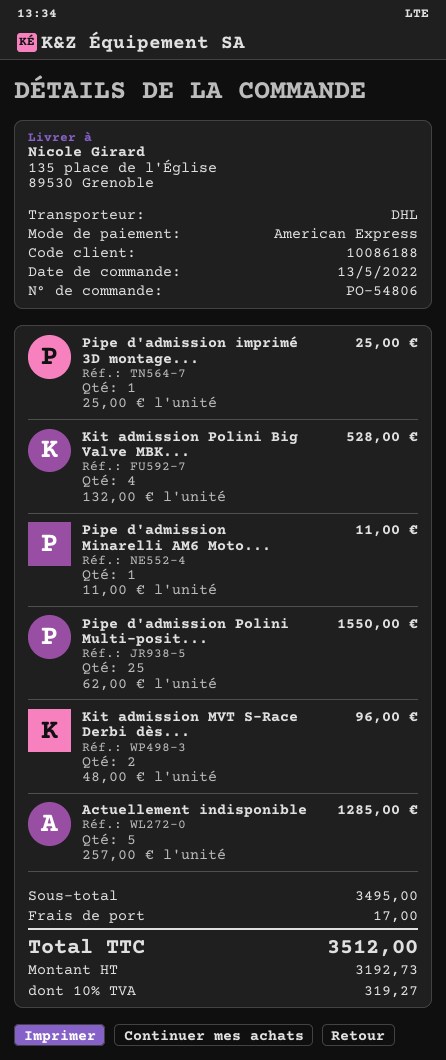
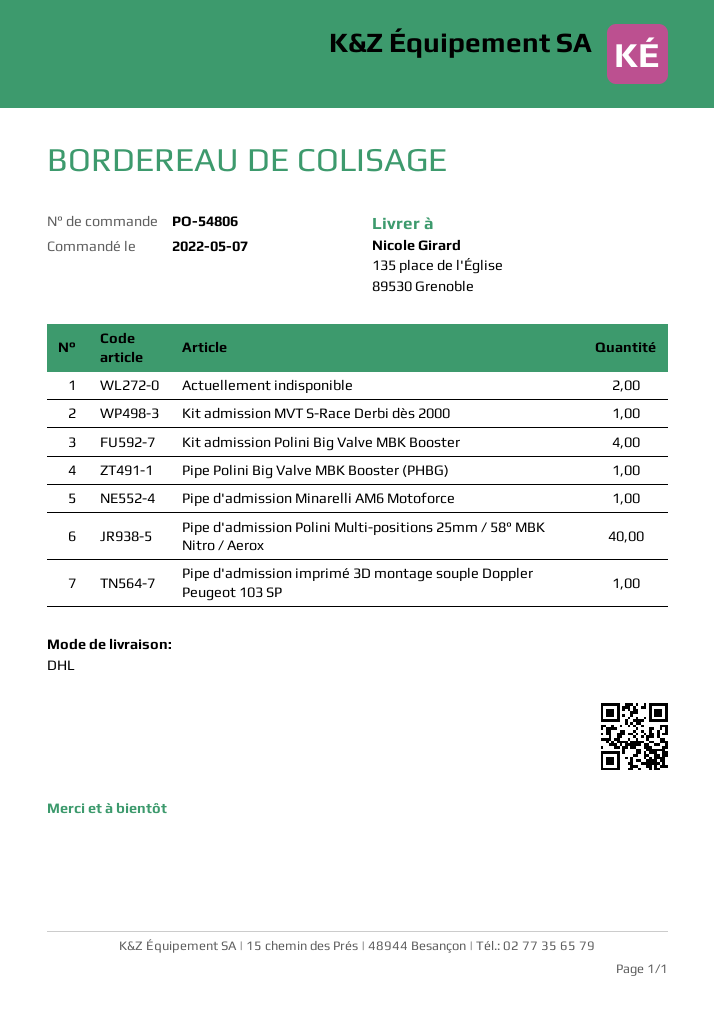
order date: 2022-05-13 -> 2022-05-07
Pipe d'admission Polini Multi-posit...: 25 -> 40
Kit admission MVT S-Race Derbi dès...: 2 -> 1
Actuellement indisponible: 5 -> 2
Pipe Polini Big Valve MBK Booster (PHBG): none -> 1

